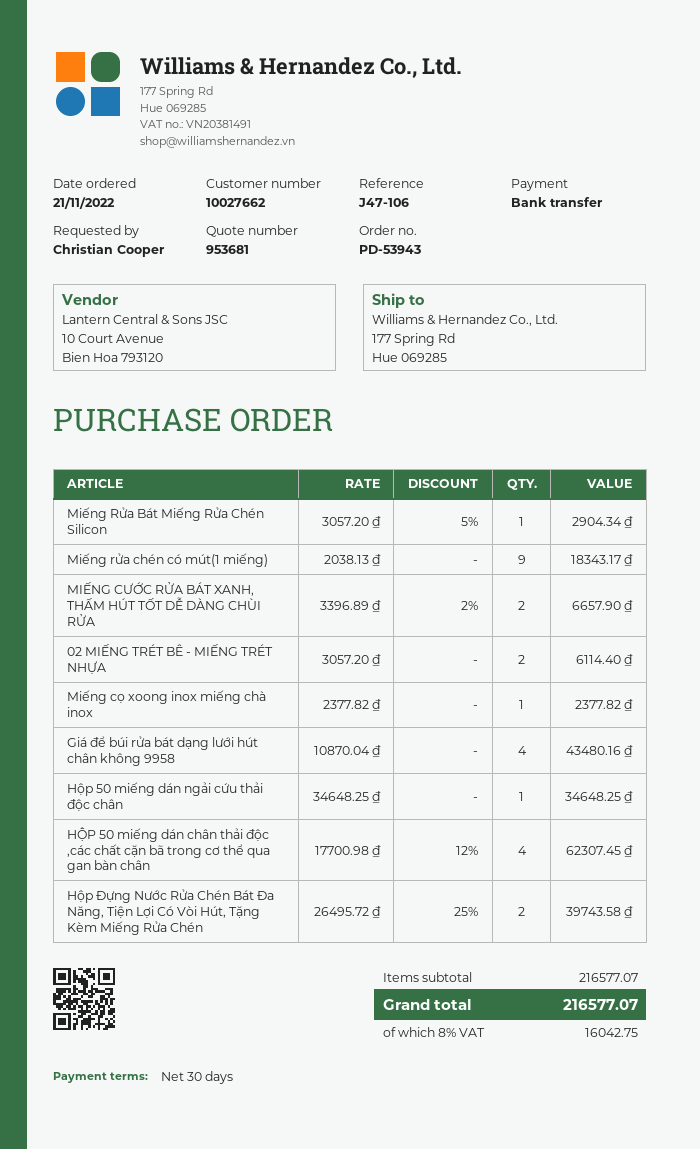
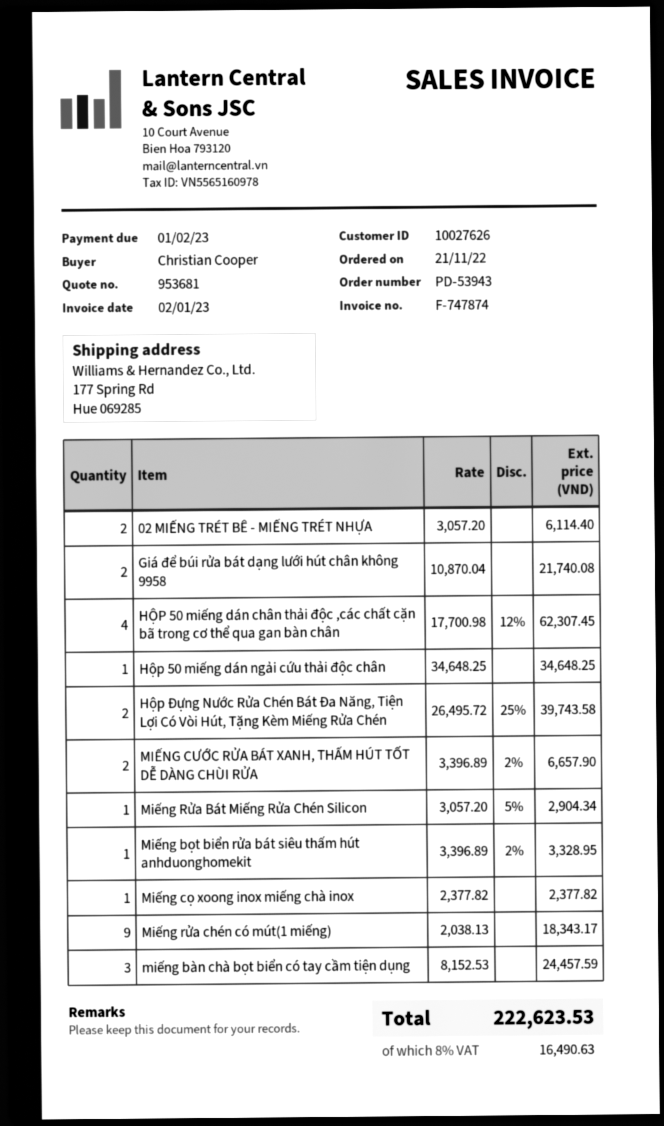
customer number: 10027662 -> 10027626
Giá để búi rửa bát dạng lưới hút chân không 9958: 4 x 10870.04 = 43480.16 -> 2 x 10870.04 = 21740.08
Miếng bọt biển rửa bát siêu thấm hút anhduonghomekit: none -> 1 x 3396.89 - 2% = 3328.95
miếng bàn chà bọt biển có tay cầm tiện dụng: none -> 3 x 8152.53 = 24457.59
tax: 8% = 16042.75 -> 8% = 16490.63
total: 216577.07 -> 222623.53

